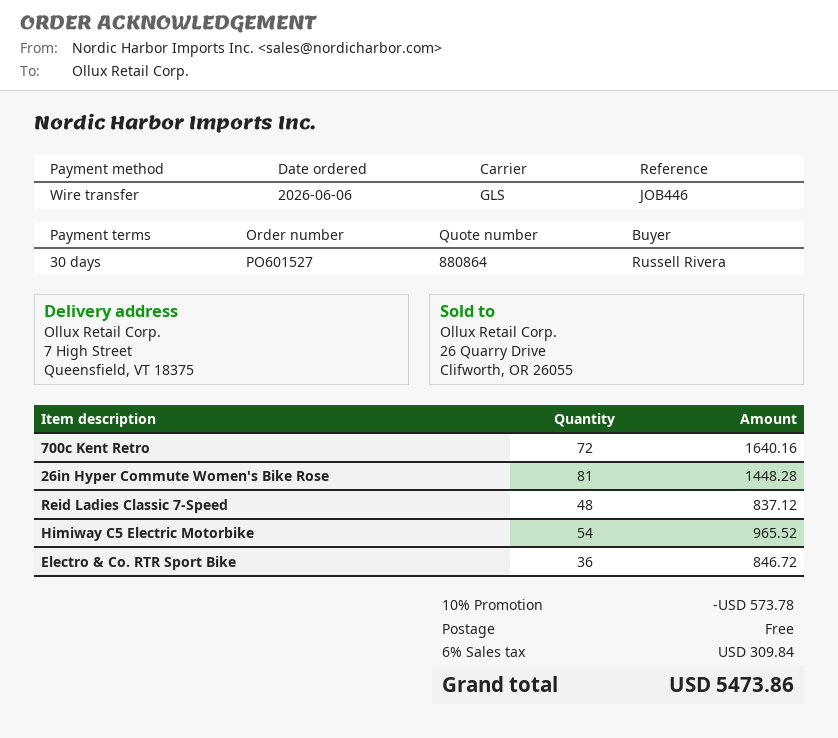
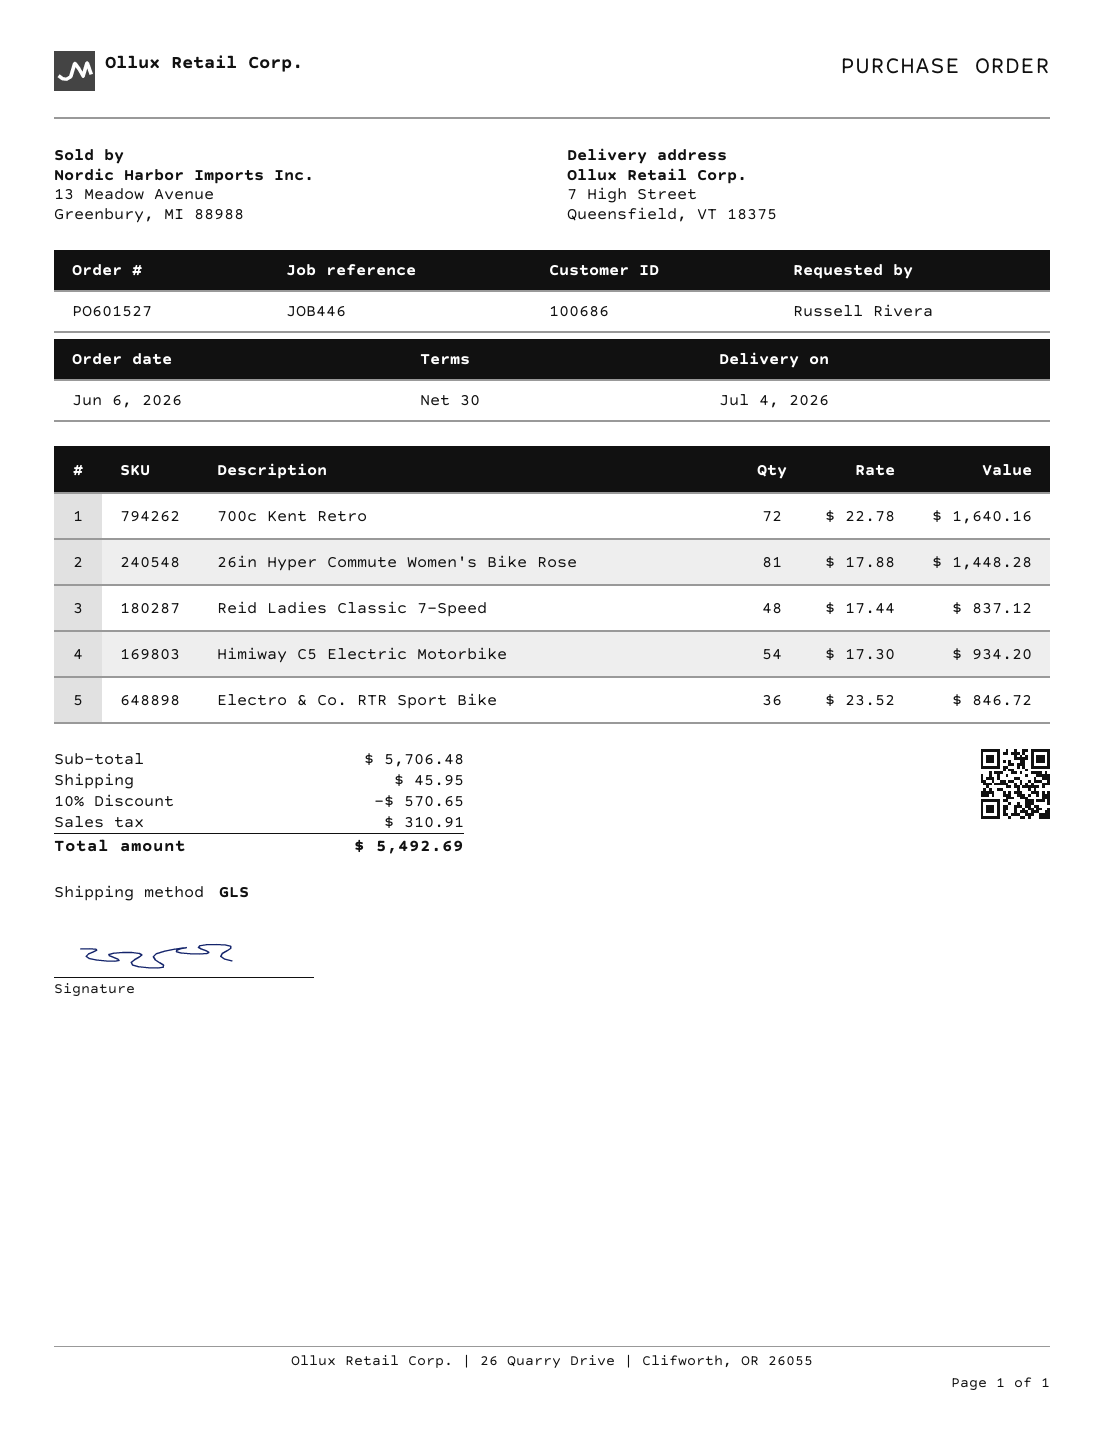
Himiway C5 Electric Motorbike: 54 for 965.52 -> 54 for 934.20
discount: 10% = 573.78 -> 10% = 570.65
shipping: 0.00 -> 45.95
tax: 309.84 -> 310.91
total: 5473.86 -> 5492.69

